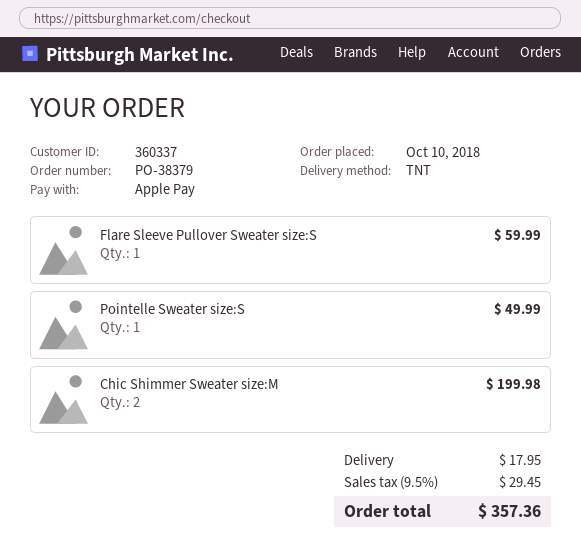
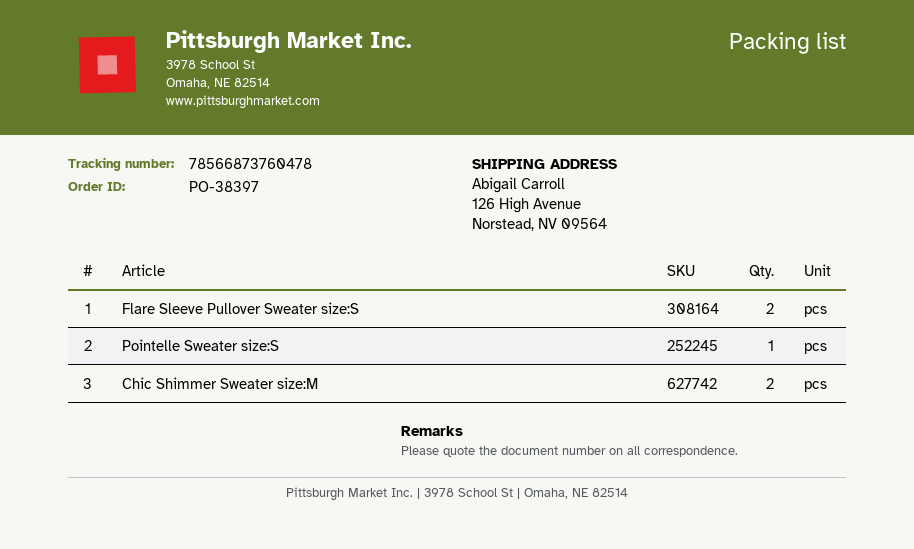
order number: PO-38379 -> PO-38397
Flare Sleeve Pullover Sweater size:S: 1 -> 2

